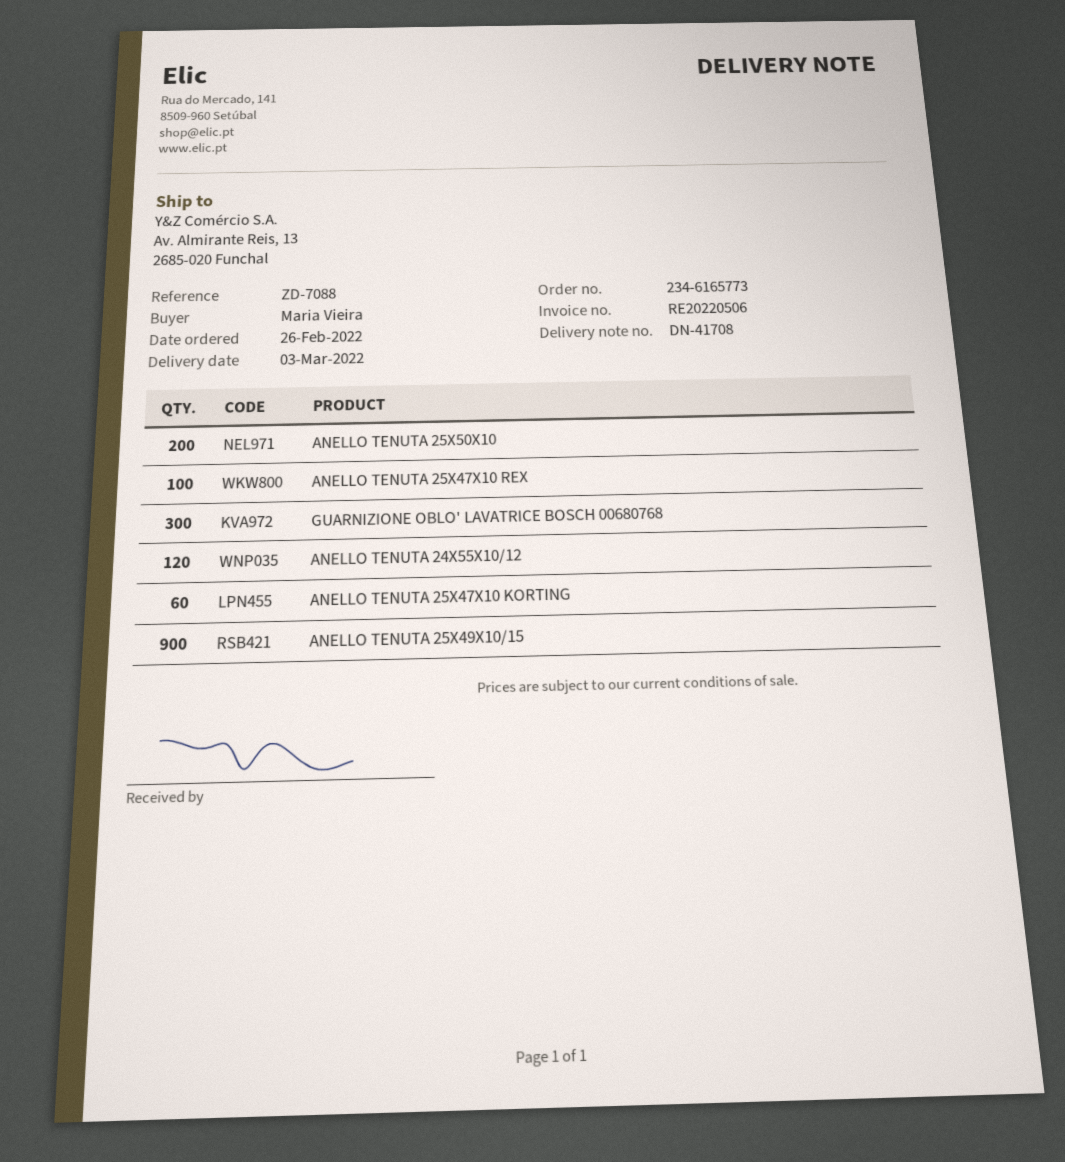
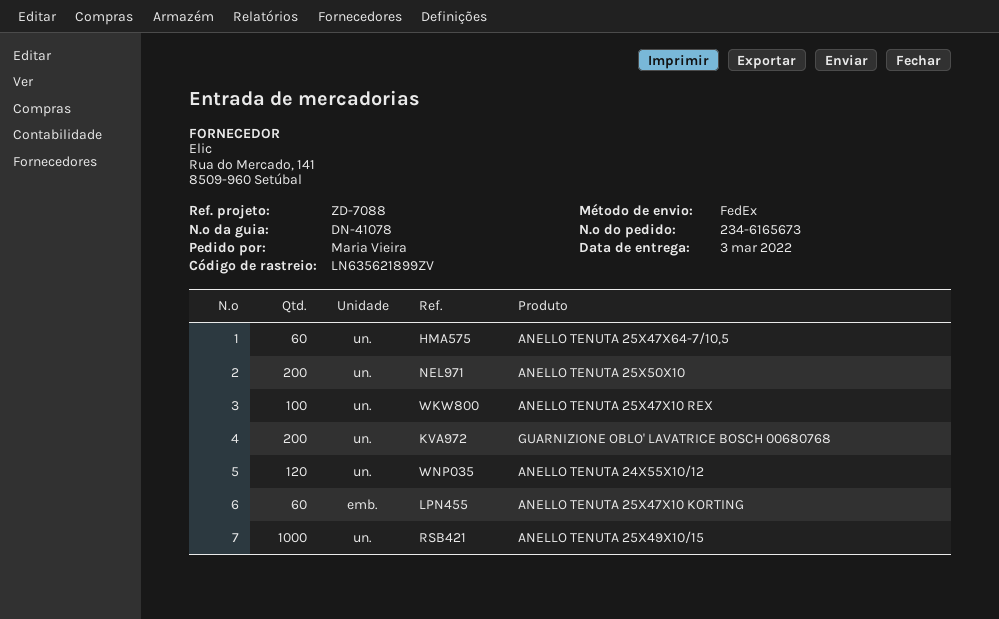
order number: 234-6165773 -> 234-6165673
delivery note number: DN-41708 -> DN-41078
GUARNIZIONE OBLO' LAVATRICE BOSCH 00680768: 300 -> 200
ANELLO TENUTA 25X49X10/15: 900 -> 1000
ANELLO TENUTA 25X47X64-7/10,5: none -> 60

